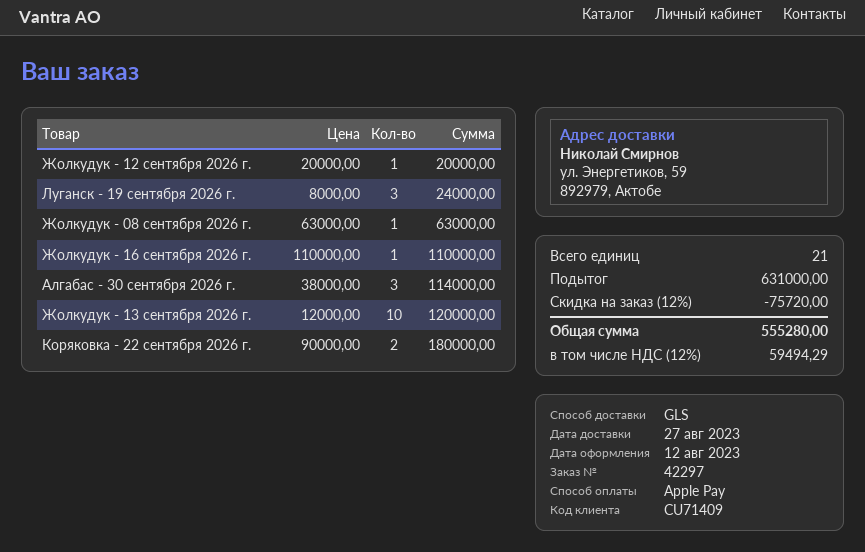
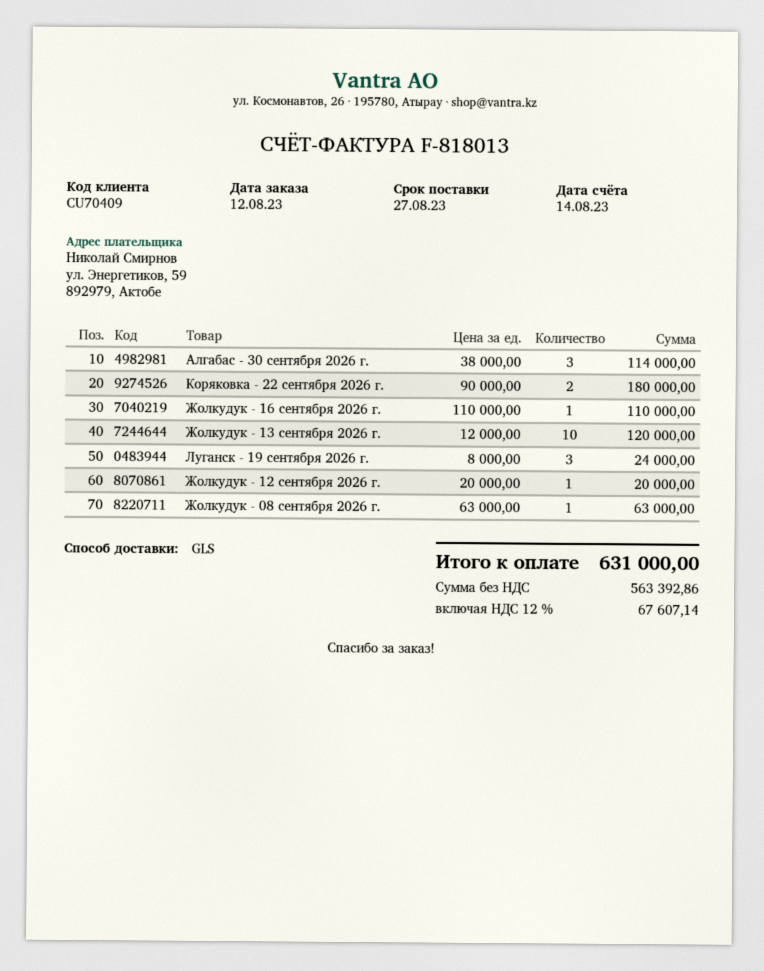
customer number: CU71409 -> CU70409
discount: 12% = 75720.00 -> none
tax: 12% = 59494.29 -> 12% = 67607.14
total: 555280.00 -> 631000.00

